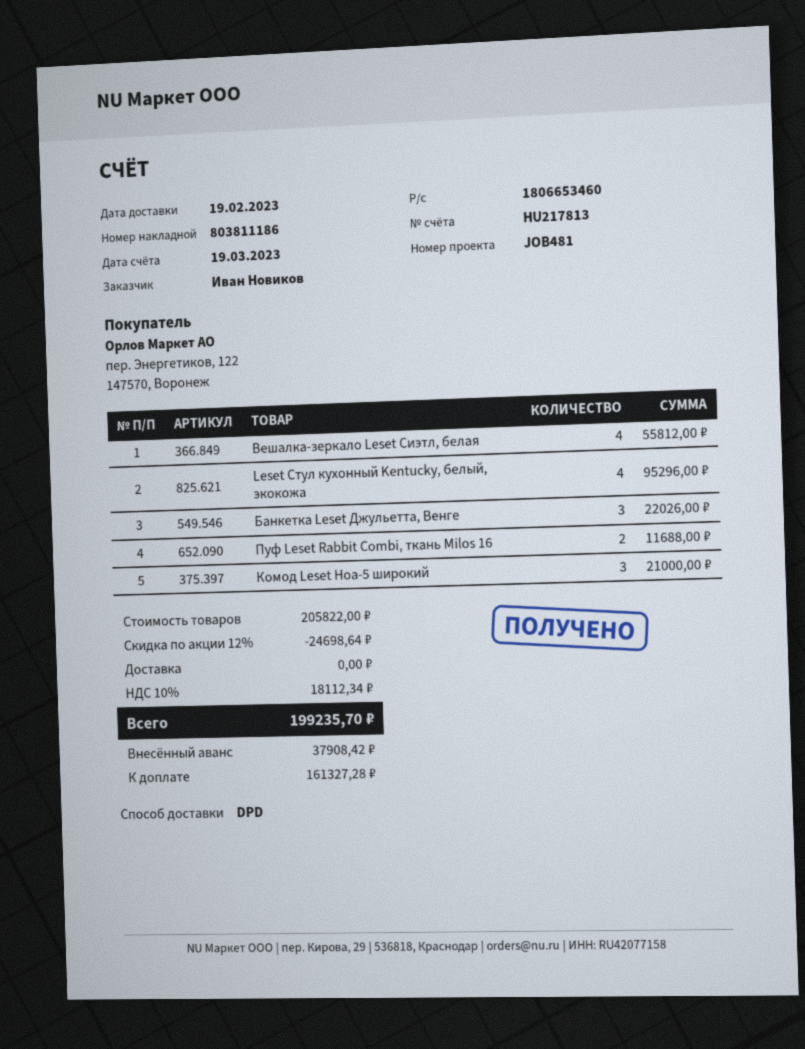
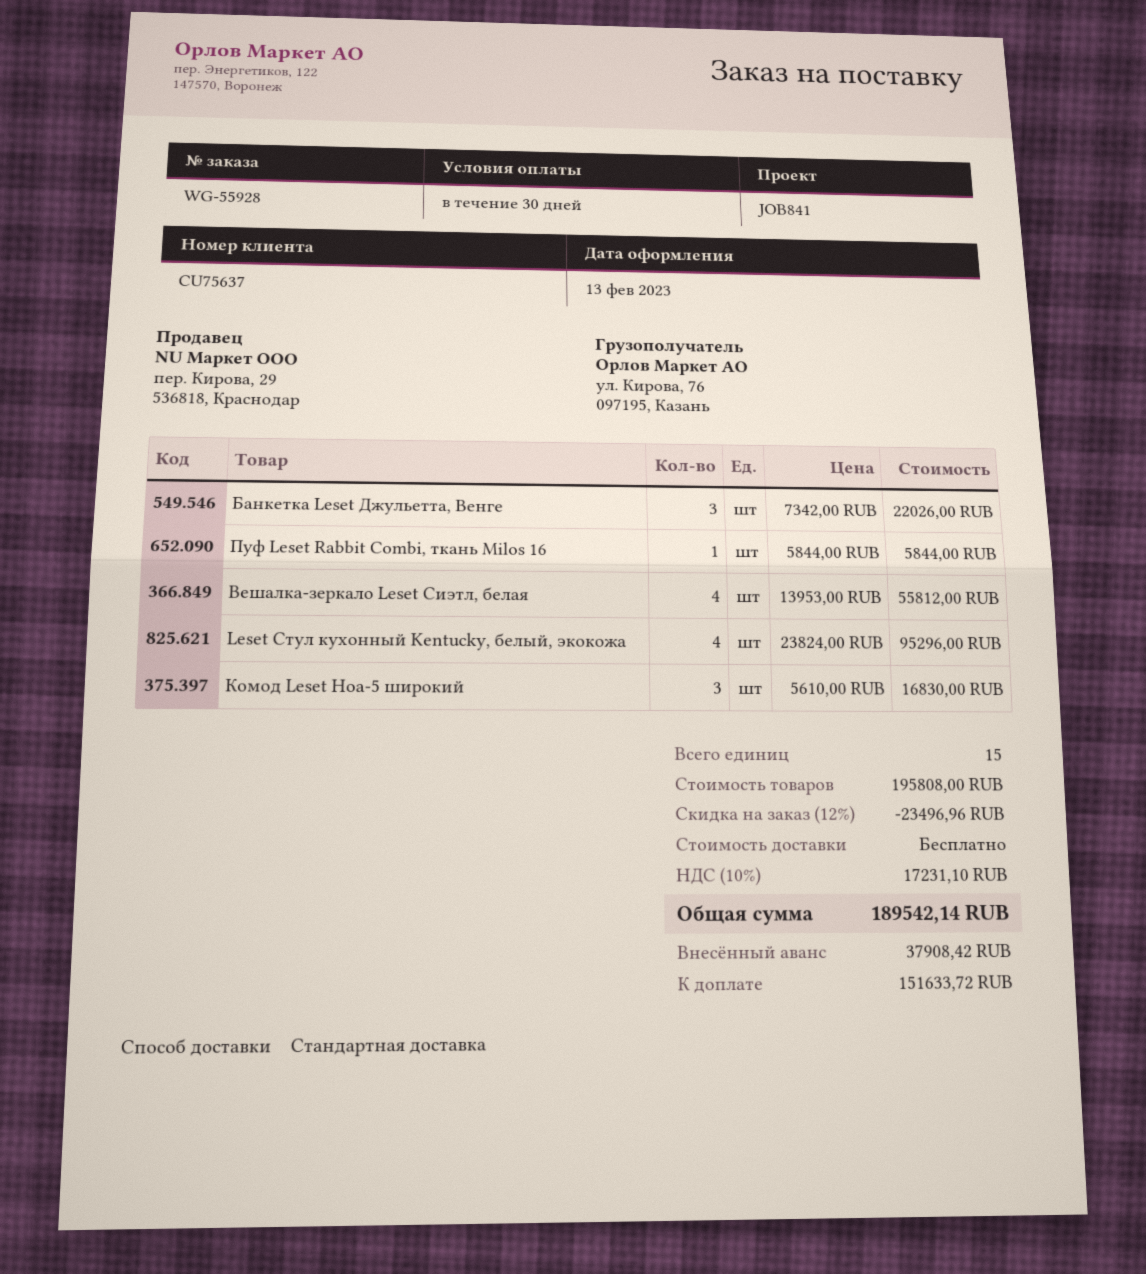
reference: JOB481 -> JOB841
shipping method: DPD -> standard
Пуф Leset Rabbit Combi, ткань Milos 16: 2 for 11688.00 -> 1 for 5844.00
Комод Leset Ноа-5 широкий: 3 for 21000.00 -> 3 for 16830.00
subtotal: 205822.00 -> 195808.00
discount: 12% = 24698.64 -> 12% = 23496.96
tax: 10% = 18112.34 -> 10% = 17231.10
total: 199235.70 -> 189542.14
balance: 161327.28 -> 151633.72

